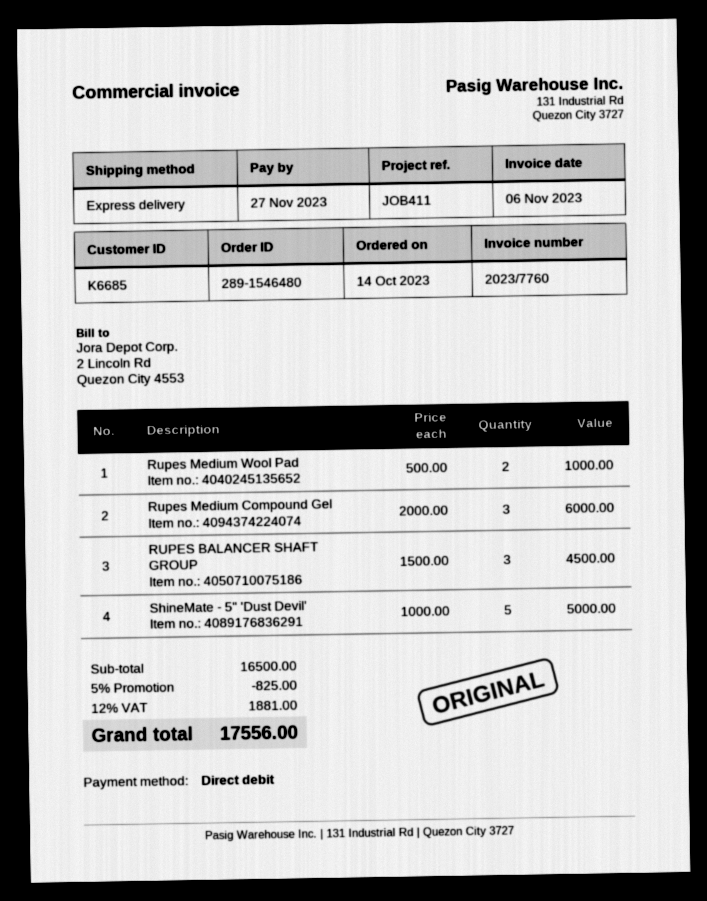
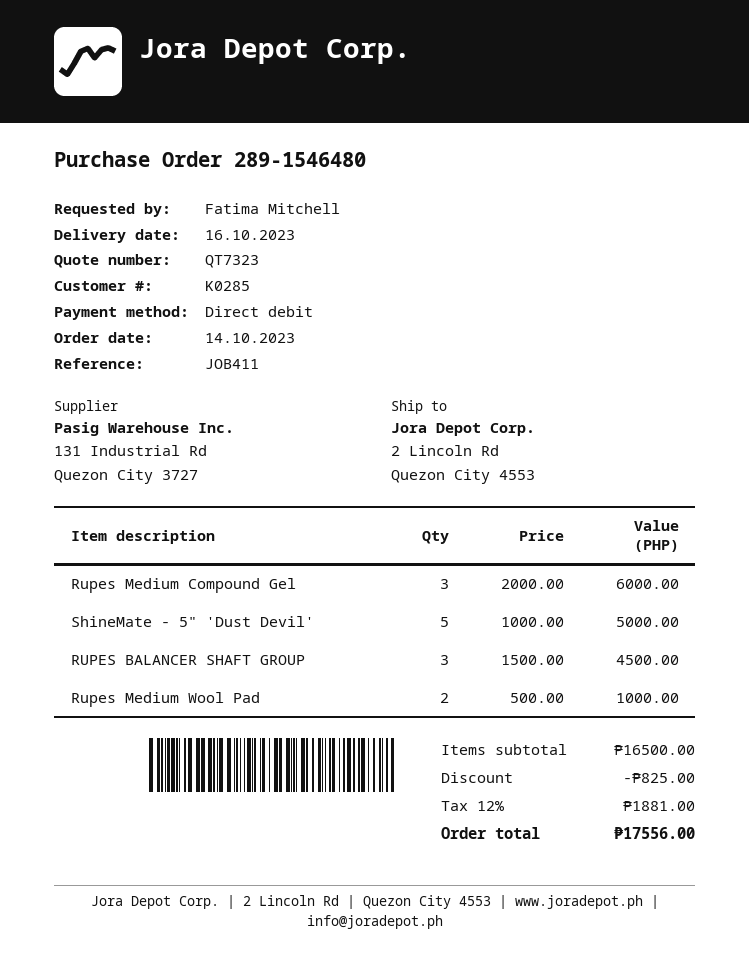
customer number: K6685 -> K0285

